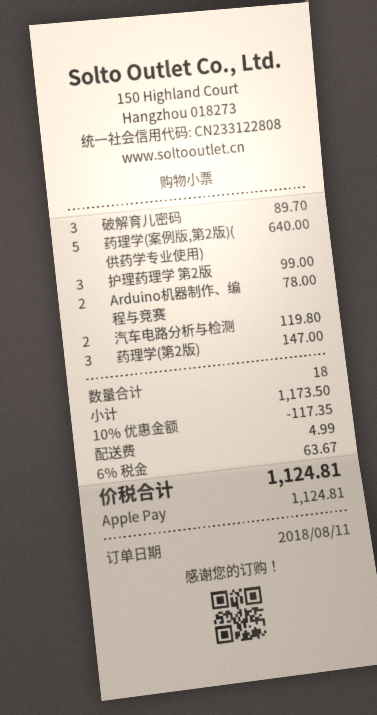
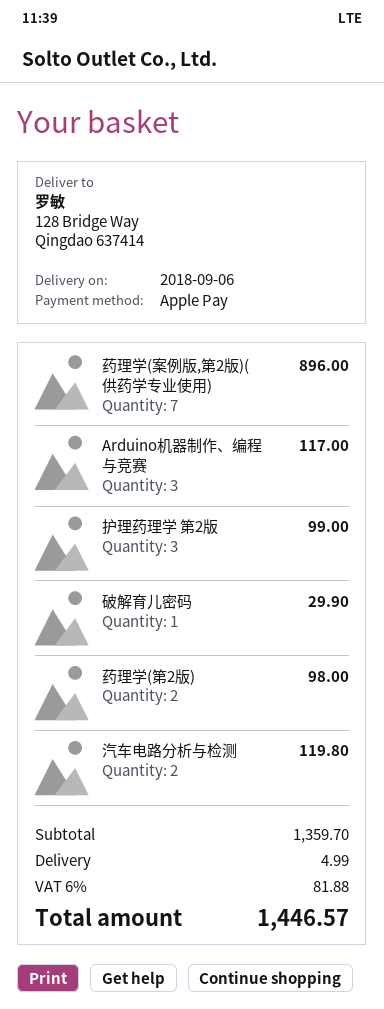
破解育儿密码: 3 for 89.70 -> 1 for 29.90
药理学(案例版,第2版)(供药学专业使用): 5 for 640.00 -> 7 for 896.00
Arduino机器制作、编程与竞赛: 2 for 78.00 -> 3 for 117.00
药理学(第2版): 3 for 147.00 -> 2 for 98.00
subtotal: 1173.50 -> 1359.70
discount: 10% = 117.35 -> none
tax: 6% = 63.67 -> 6% = 81.88
total: 1124.81 -> 1446.57

